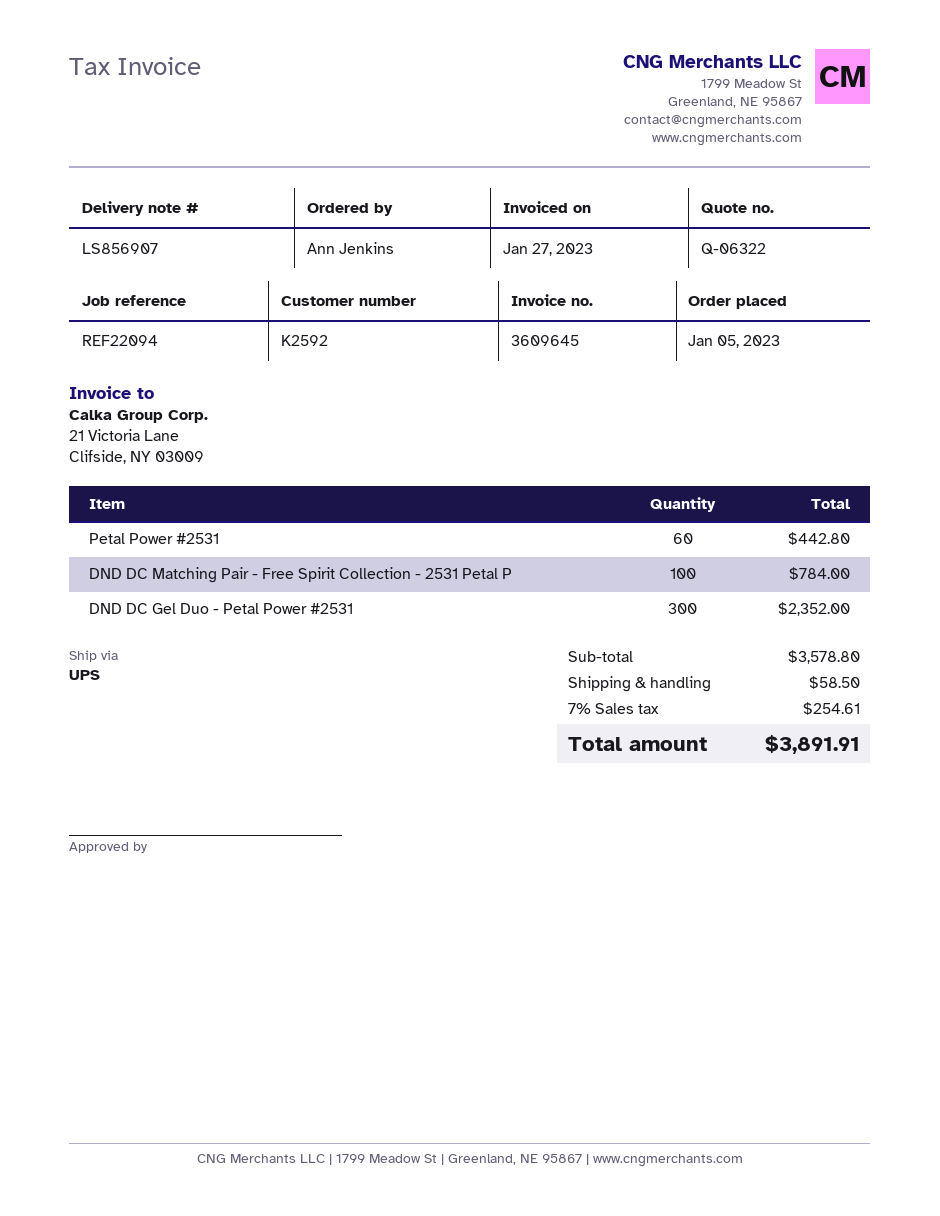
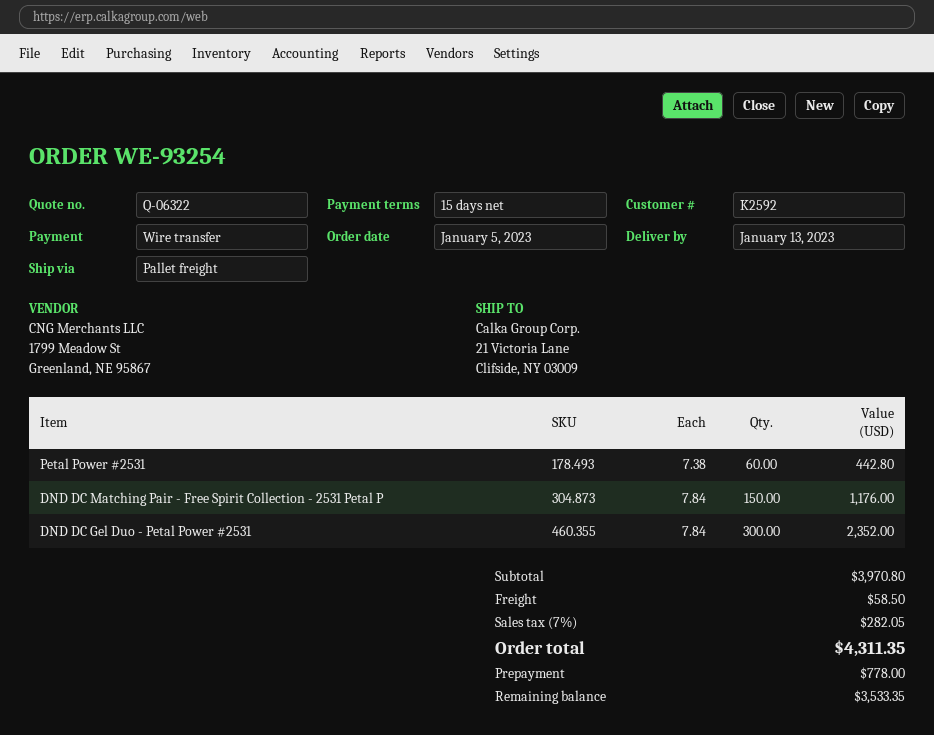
shipping method: UPS -> pallet freight
DND DC Matching Pair - Free Spirit Collection - 2531 Petal P: 100 for 784.00 -> 150 for 1176.00
subtotal: 3578.80 -> 3970.80
tax: 7% = 254.61 -> 7% = 282.05
total: 3891.91 -> 4311.35

